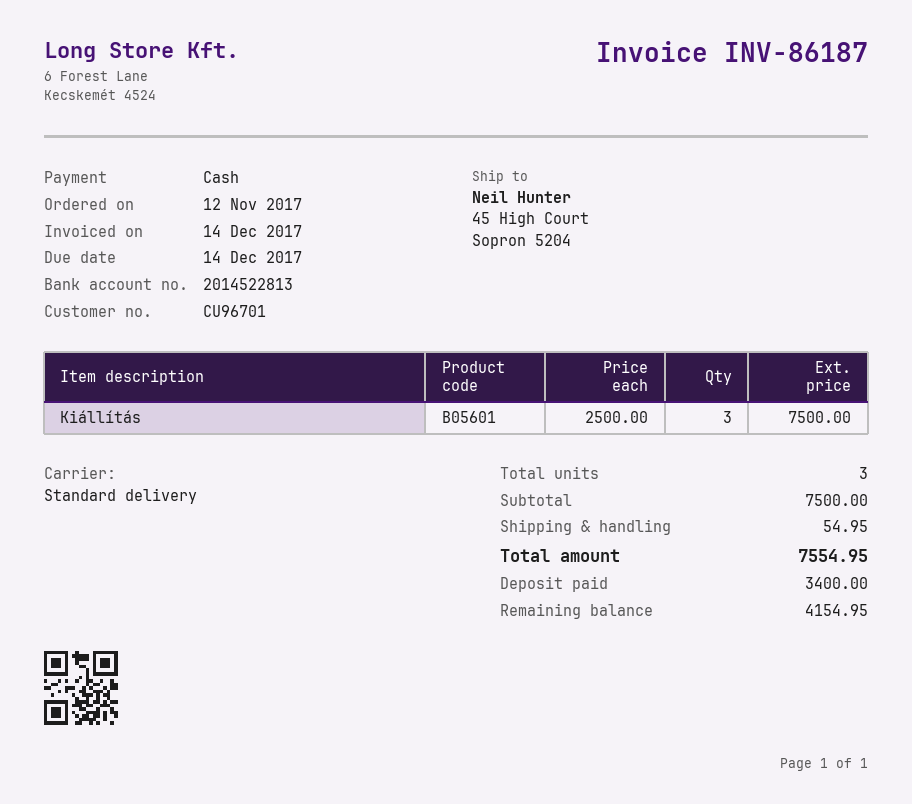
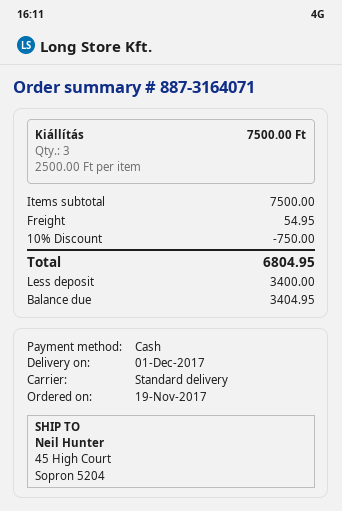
order date: 2017-11-12 -> 2017-11-19
discount: none -> 10% = 750.00
total: 7554.95 -> 6804.95
balance: 4154.95 -> 3404.95

